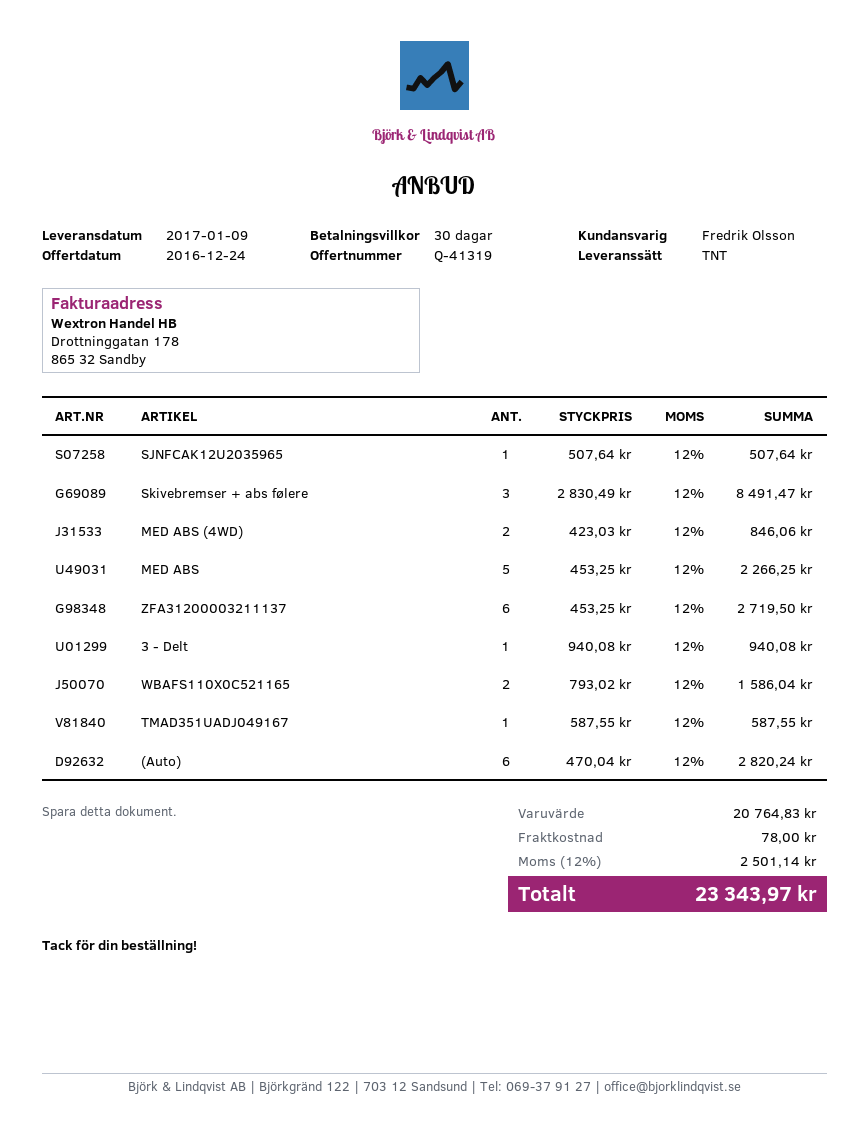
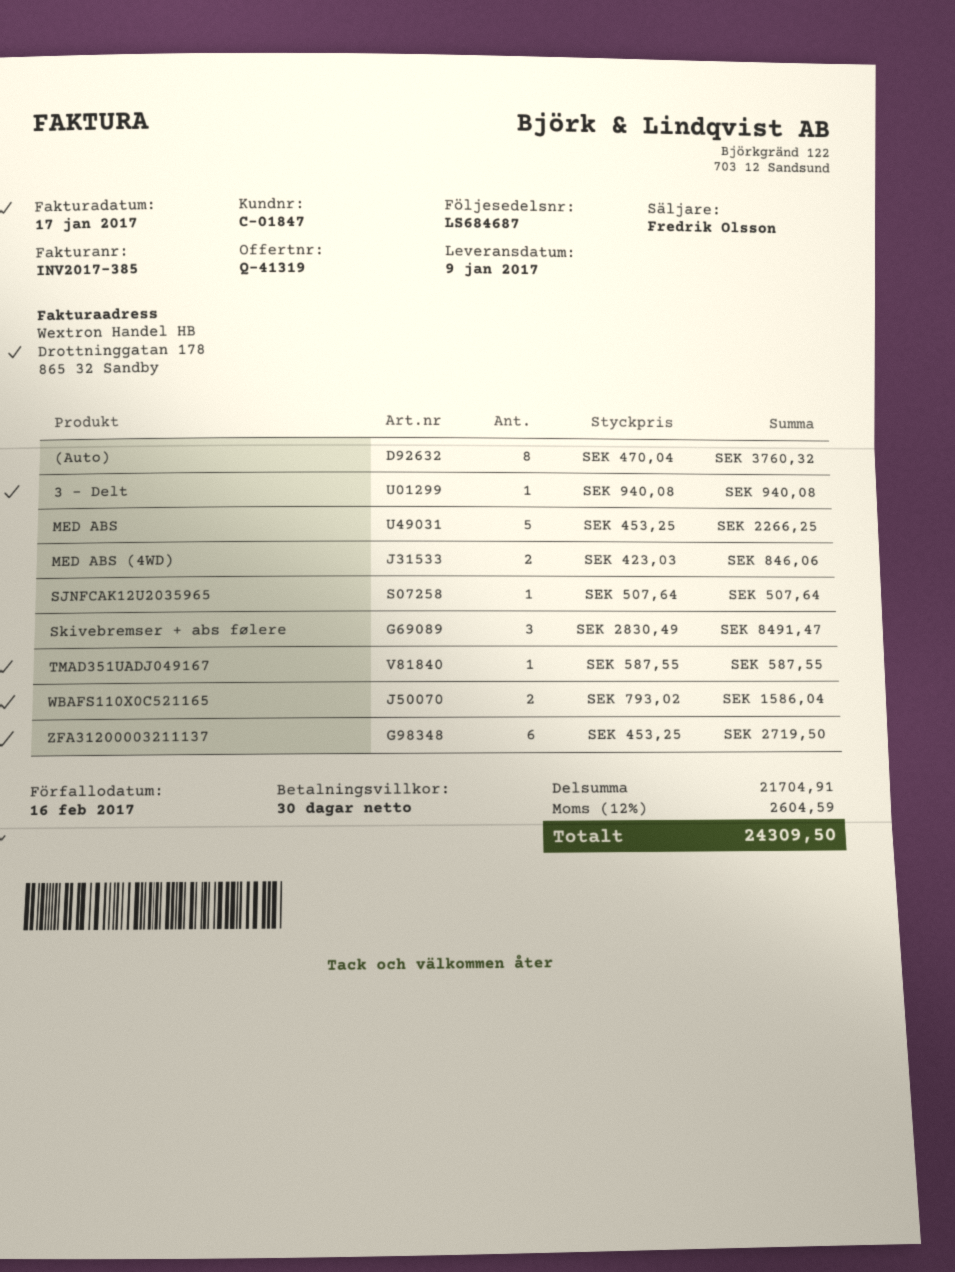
(Auto): 6 x 470.04 = 2820.24 -> 8 x 470.04 = 3760.32
subtotal: 20764.83 -> 21704.91
shipping: 78.00 -> none
tax: 12% = 2501.14 -> 12% = 2604.59
total: 23343.97 -> 24309.50

